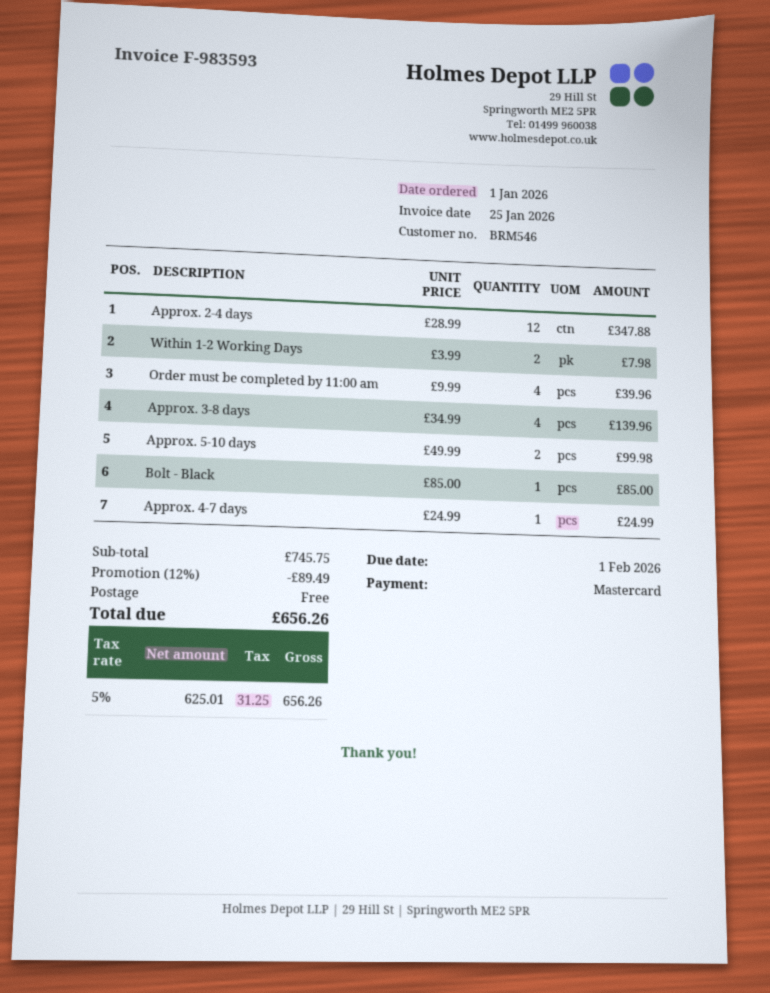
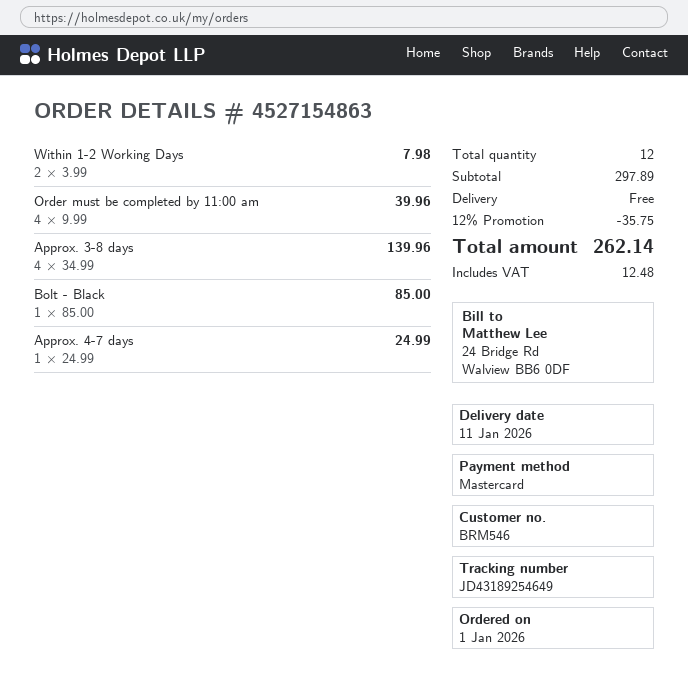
Approx. 2-4 days: 12 x 28.99 = 347.88 -> none
Approx. 5-10 days: 2 x 49.99 = 99.98 -> none
subtotal: 745.75 -> 297.89
discount: 12% = 89.49 -> 12% = 35.75
tax: 31.25 -> 12.48
total: 656.26 -> 262.14

